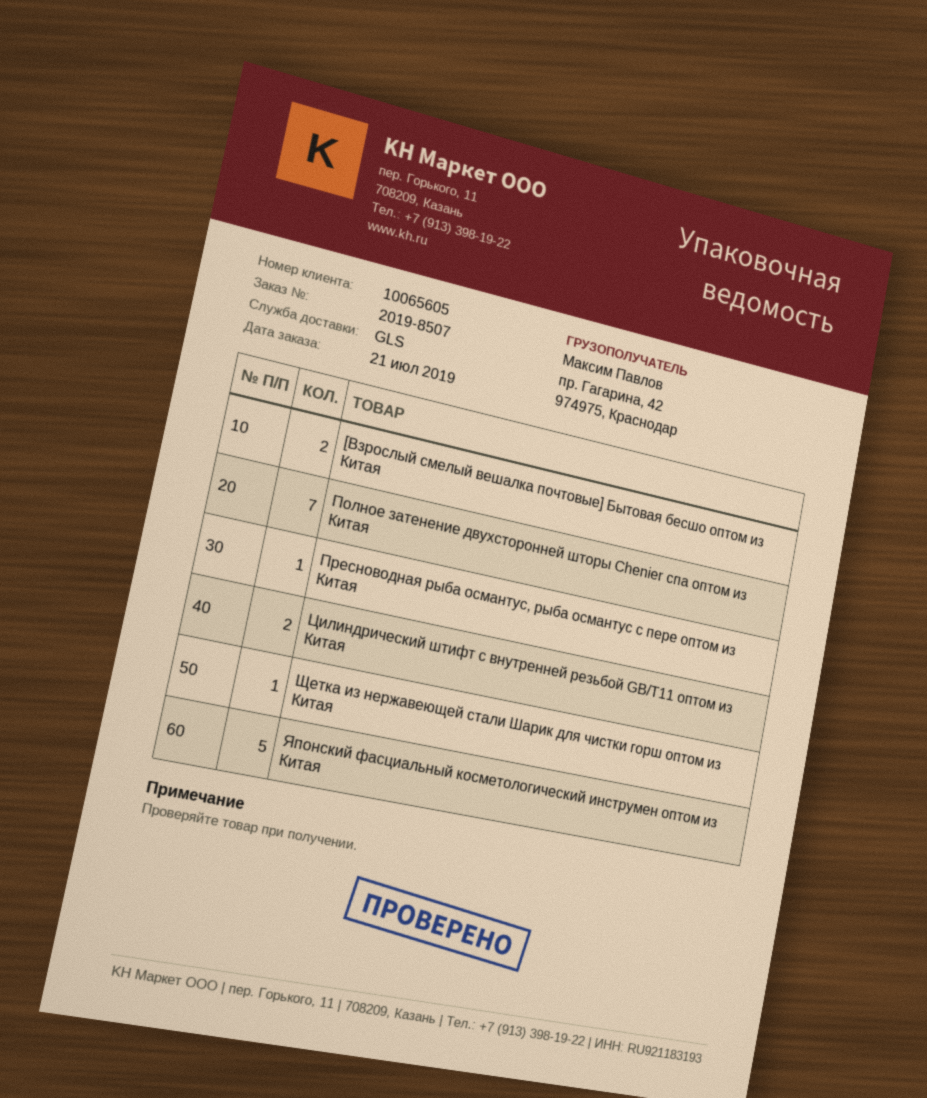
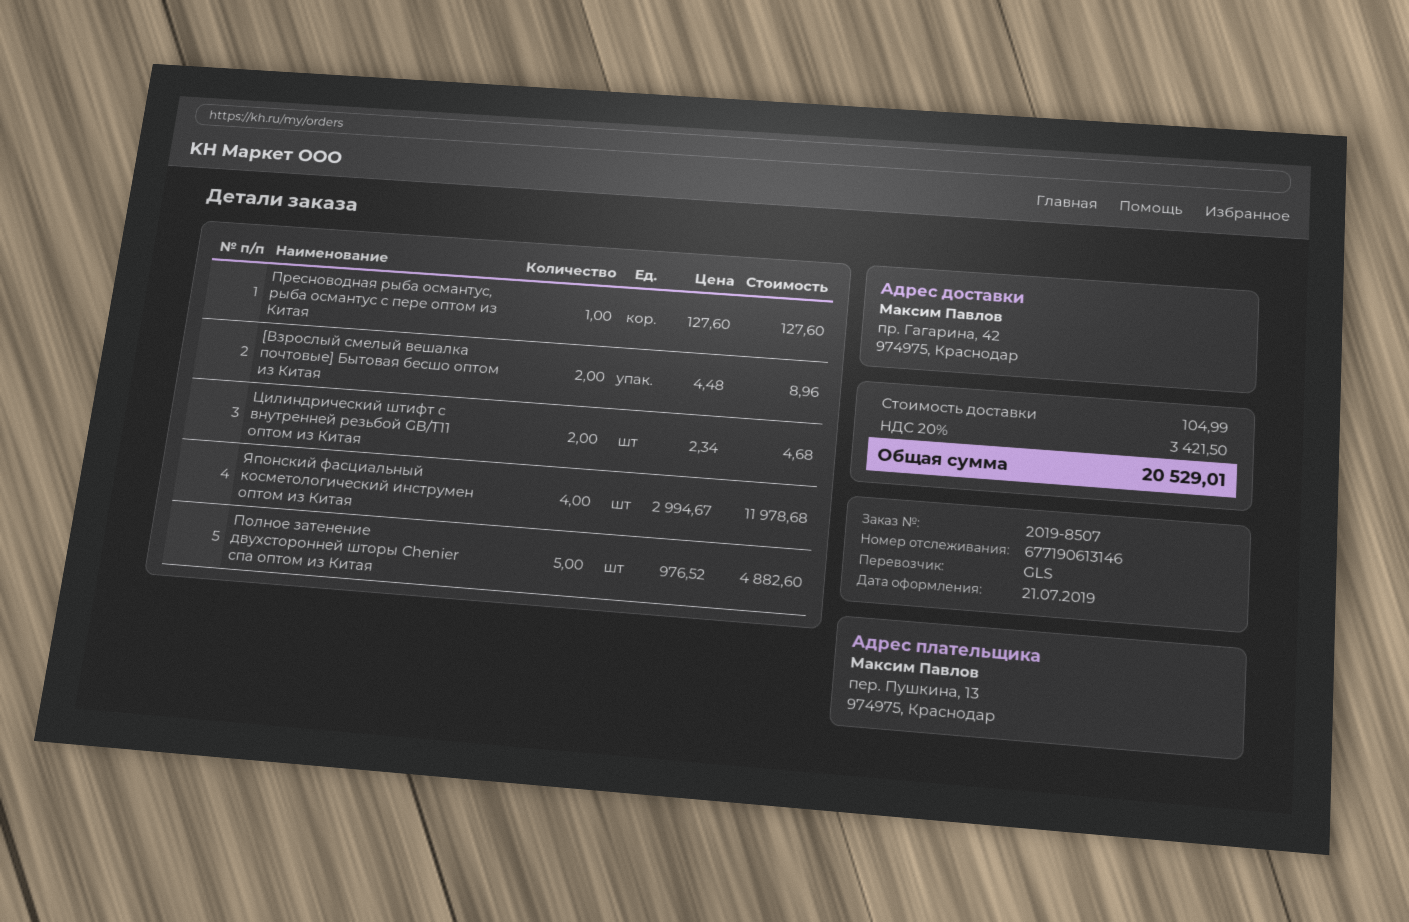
Полное затенение двухсторонней шторы Chenier спа оптом из Китая: 7 -> 5
Щетка из нержавеющей стали Шарик для чистки горш оптом из Китая: 1 -> none
Японский фасциальный косметологический инструмен оптом из Китая: 5 -> 4

